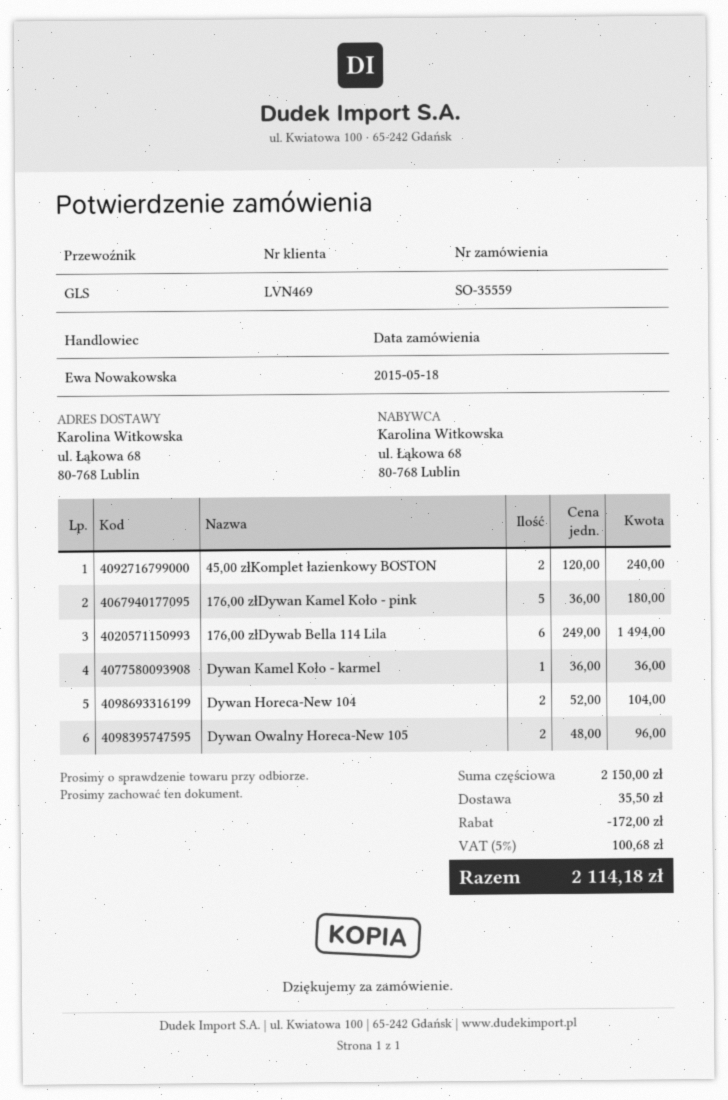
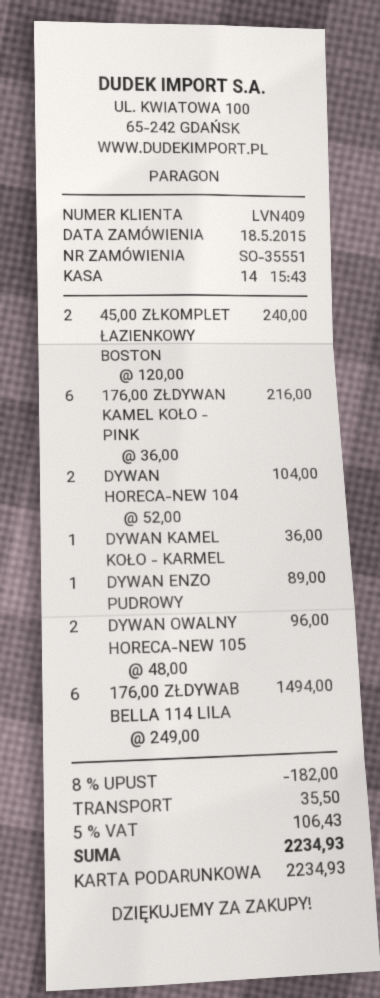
order number: SO-35559 -> SO-35551
customer number: LVN469 -> LVN409
176,00 złDywan Kamel Koło - pink: 5 x 36.00 = 180.00 -> 6 x 36.00 = 216.00
DYWAN ENZO PUDROWY: none -> 1 x 89.00 = 89.00
discount: 172.00 -> 182.00
tax: 5% = 100.68 -> 5% = 106.43
total: 2114.18 -> 2234.93

